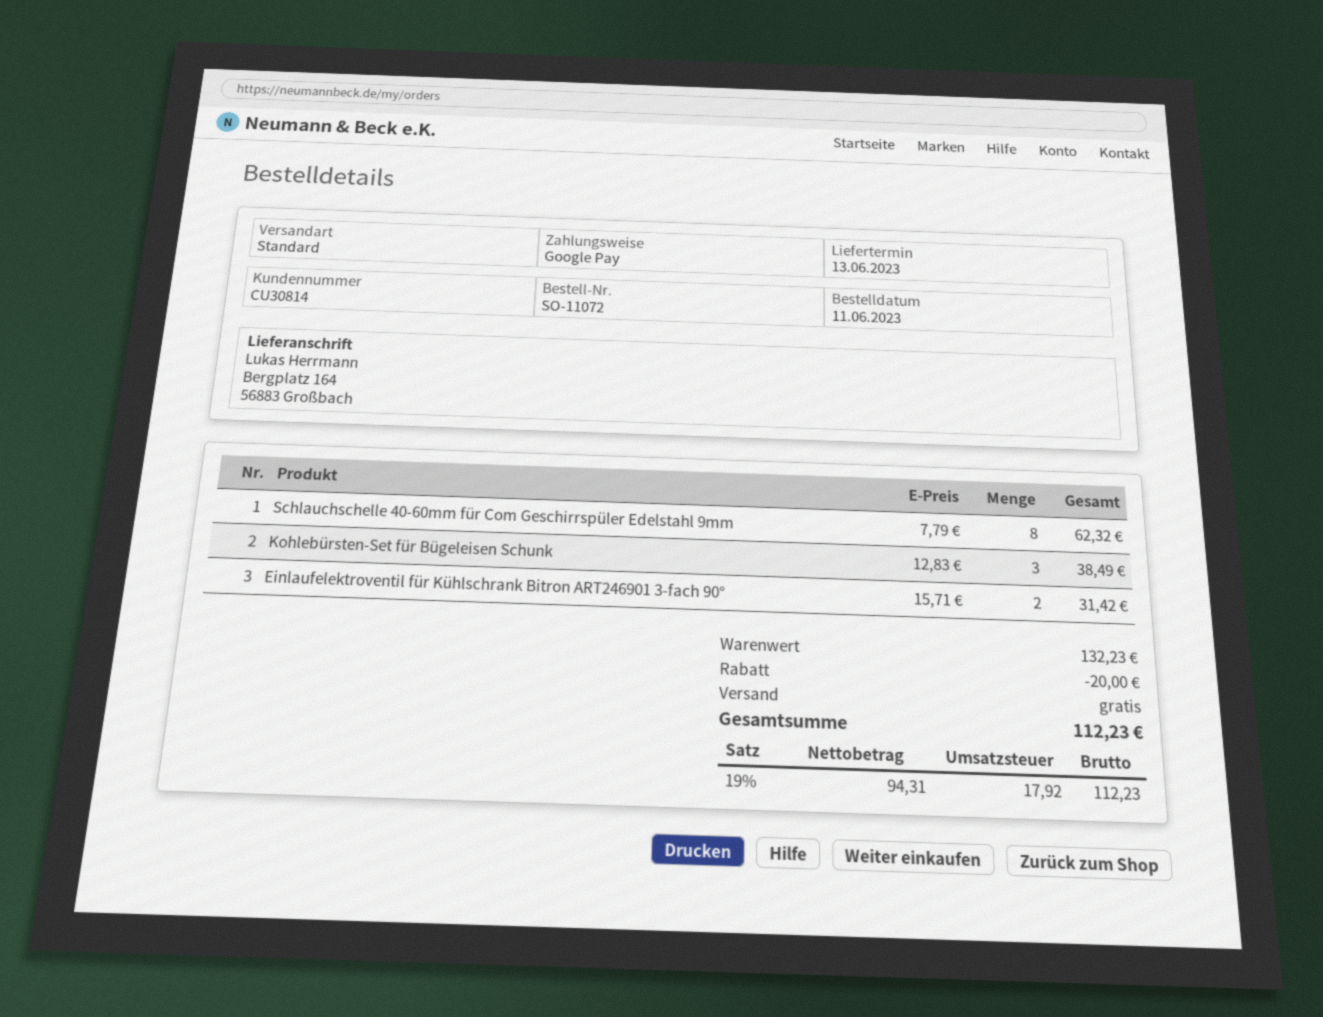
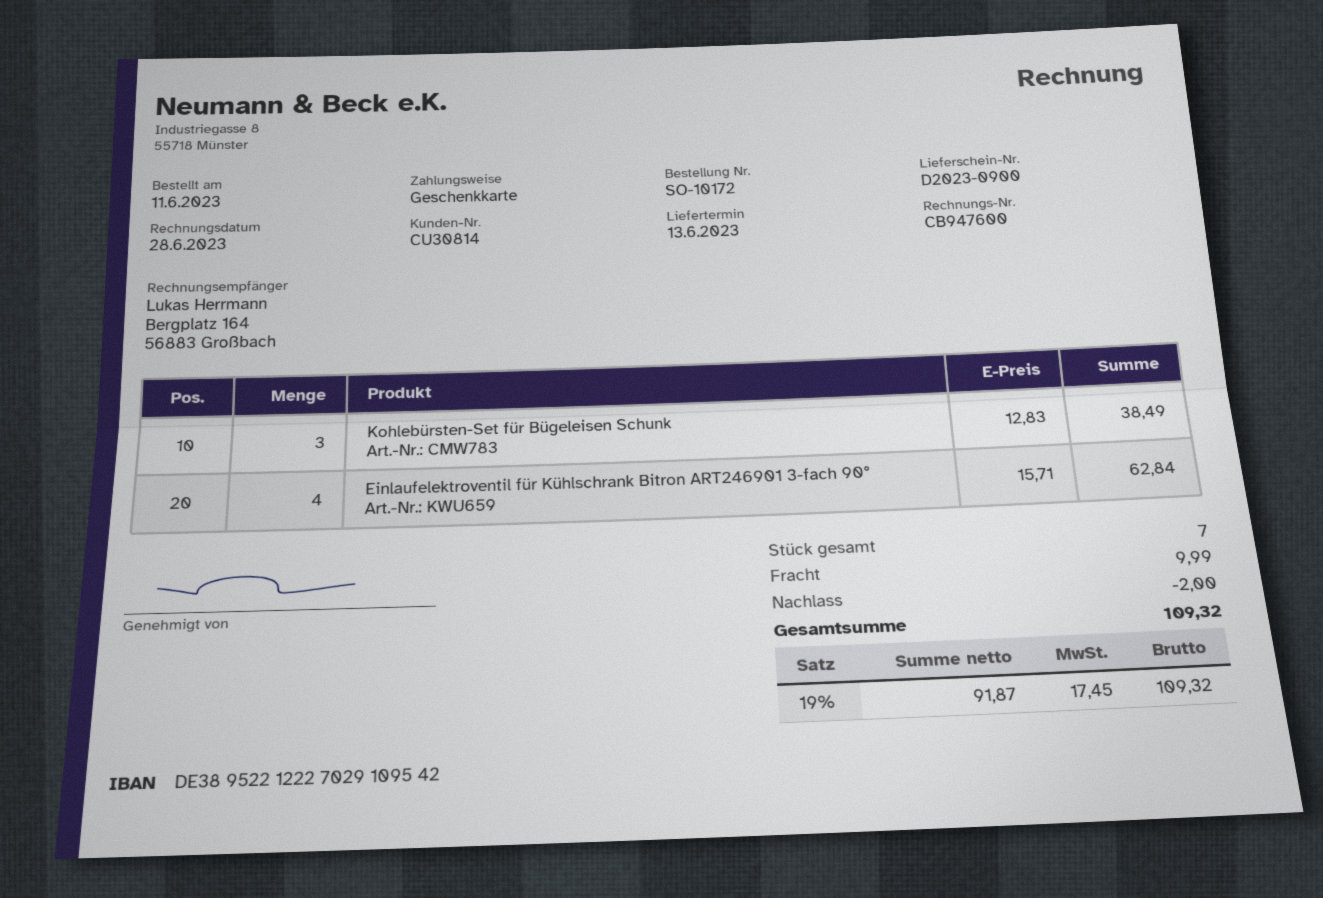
order number: SO-11072 -> SO-10172
payment method: Google Pay -> gift card
Schlauchschelle 40-60mm für Com Geschirrspüler Edelstahl 9mm: 8 x 7.79 = 62.32 -> none
Einlaufelektroventil für Kühlschrank Bitron ART246901 3-fach 90°: 2 x 15.71 = 31.42 -> 4 x 15.71 = 62.84
discount: 20.00 -> 2.00
shipping: 0.00 -> 9.99
net: 94.31 -> 91.87
tax: 19% = 17.92 -> 19% = 17.45
total: 112.23 -> 109.32

